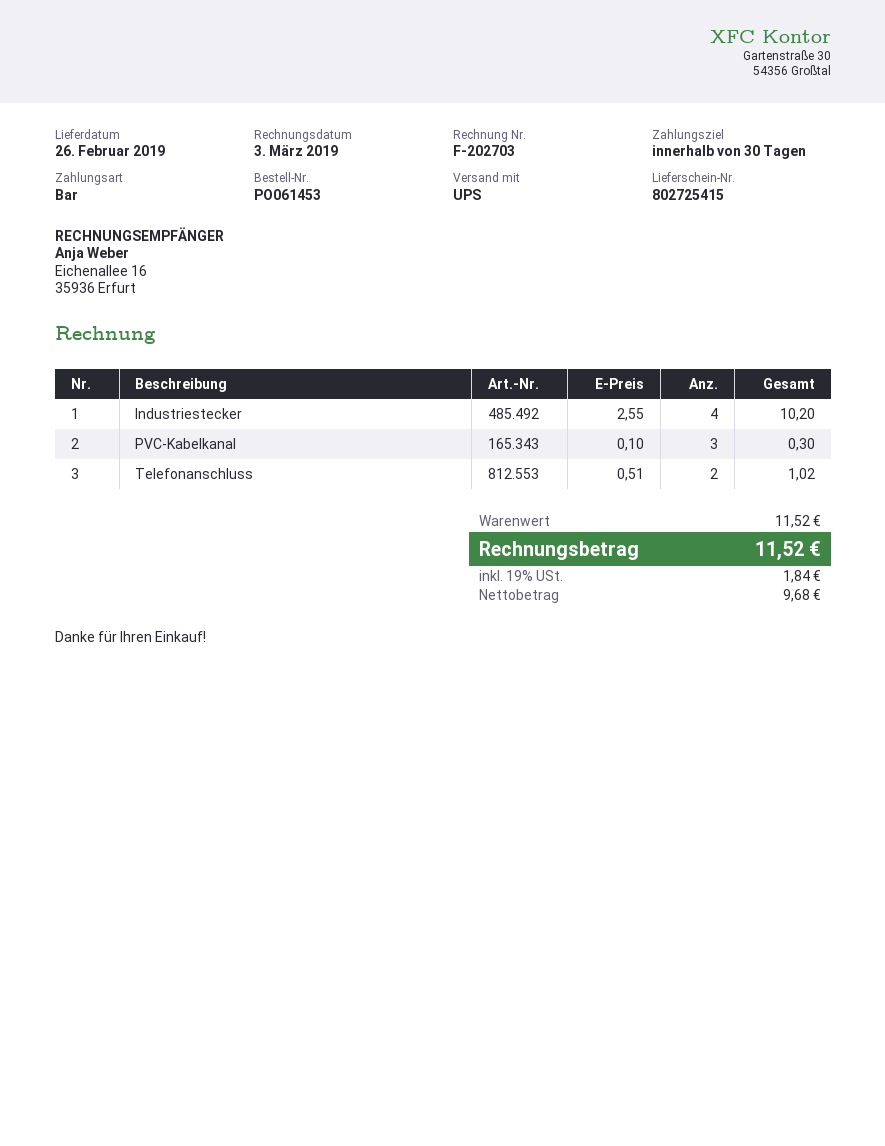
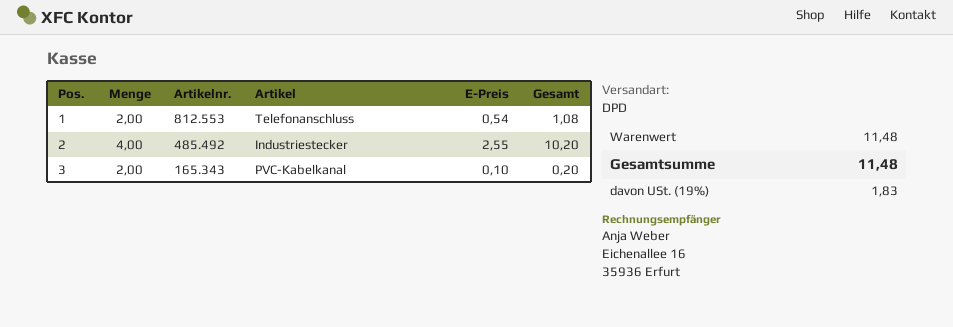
shipping method: UPS -> DPD
PVC-Kabelkanal: 3 x 0.10 = 0.30 -> 2 x 0.10 = 0.20
Telefonanschluss: 2 x 0.51 = 1.02 -> 2 x 0.54 = 1.08
subtotal: 11.52 -> 11.48
tax: 19% = 1.84 -> 19% = 1.83
total: 11.52 -> 11.48

